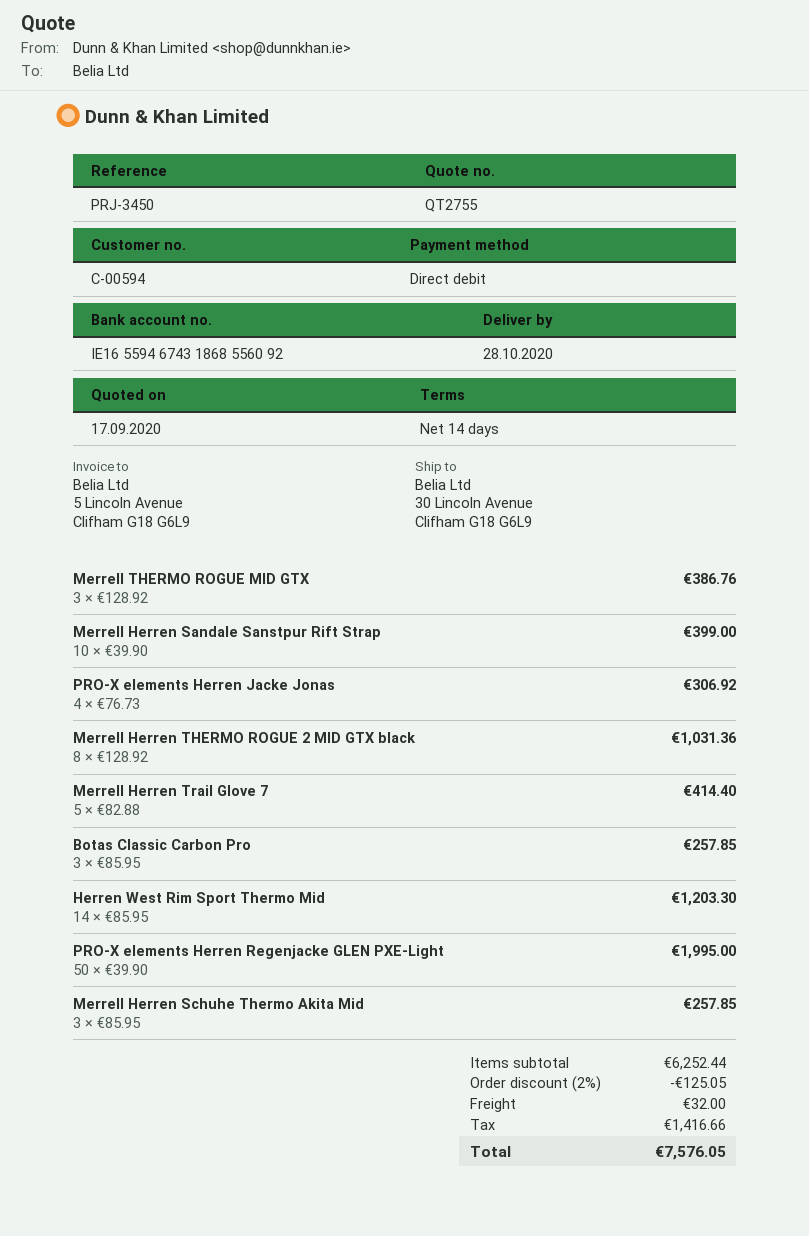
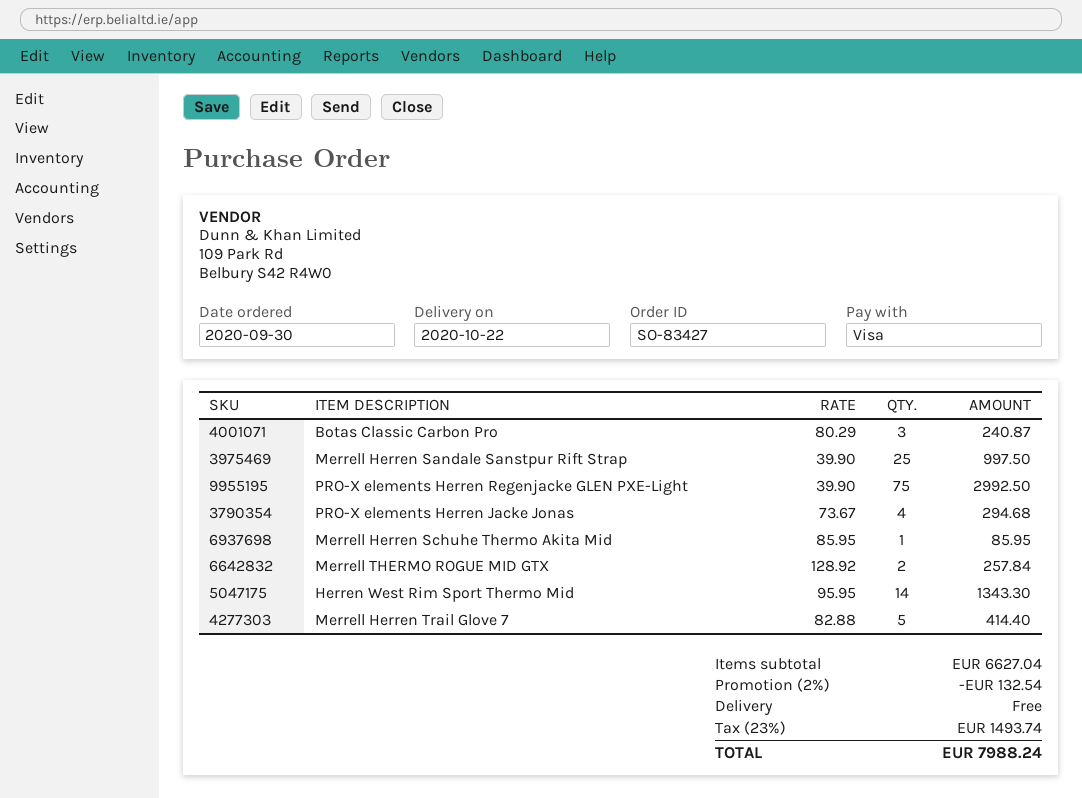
delivery date: 2020-10-28 -> 2020-10-22
payment method: direct debit -> Visa
Merrell THERMO ROGUE MID GTX: 3 x 128.92 = 386.76 -> 2 x 128.92 = 257.84
Merrell Herren Sandale Sanstpur Rift Strap: 10 x 39.90 = 399.00 -> 25 x 39.90 = 997.50
PRO-X elements Herren Jacke Jonas: 4 x 76.73 = 306.92 -> 4 x 73.67 = 294.68
Merrell Herren THERMO ROGUE 2 MID GTX black: 8 x 128.92 = 1031.36 -> none
Botas Classic Carbon Pro: 3 x 85.95 = 257.85 -> 3 x 80.29 = 240.87
Herren West Rim Sport Thermo Mid: 14 x 85.95 = 1203.30 -> 14 x 95.95 = 1343.30
PRO-X elements Herren Regenjacke GLEN PXE-Light: 50 x 39.90 = 1995.00 -> 75 x 39.90 = 2992.50
Merrell Herren Schuhe Thermo Akita Mid: 3 x 85.95 = 257.85 -> 1 x 85.95 = 85.95
subtotal: 6252.44 -> 6627.04
discount: 2% = 125.05 -> 2% = 132.54
shipping: 32.00 -> 0.00
tax: 1416.66 -> 1493.74
total: 7576.05 -> 7988.24

